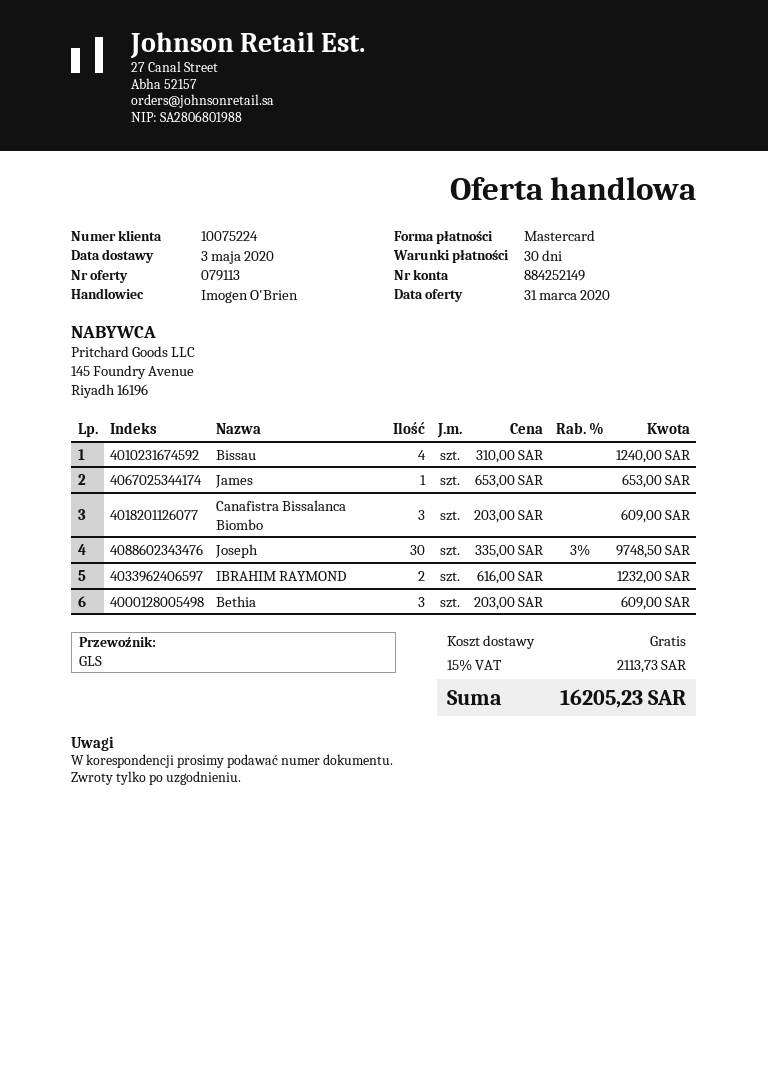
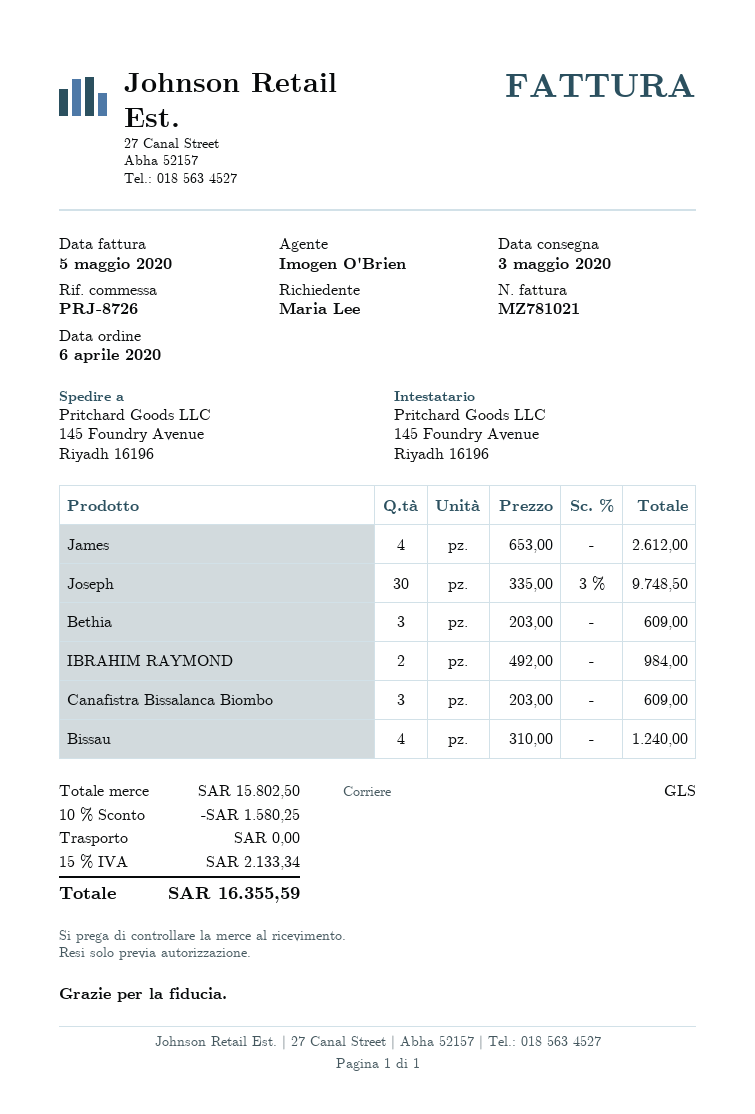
James: 1 x 653.00 = 653.00 -> 4 x 653.00 = 2612.00
IBRAHIM RAYMOND: 2 x 616.00 = 1232.00 -> 2 x 492.00 = 984.00
discount: none -> 10% = 1580.25
tax: 15% = 2113.73 -> 15% = 2133.34
total: 16205.23 -> 16355.59

